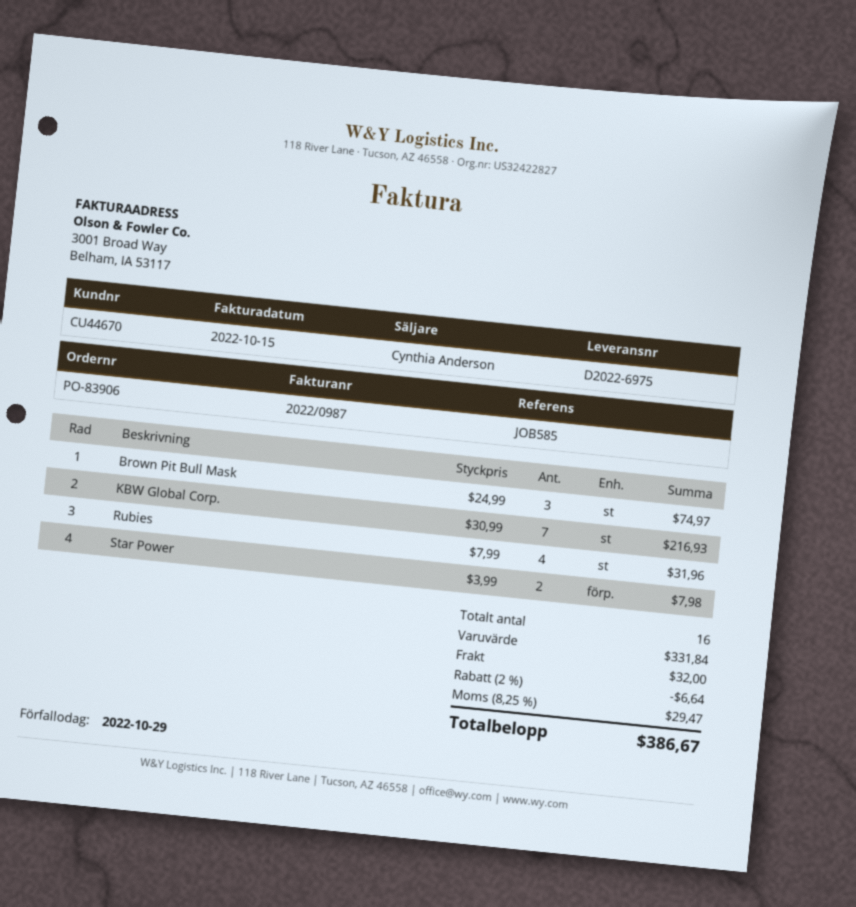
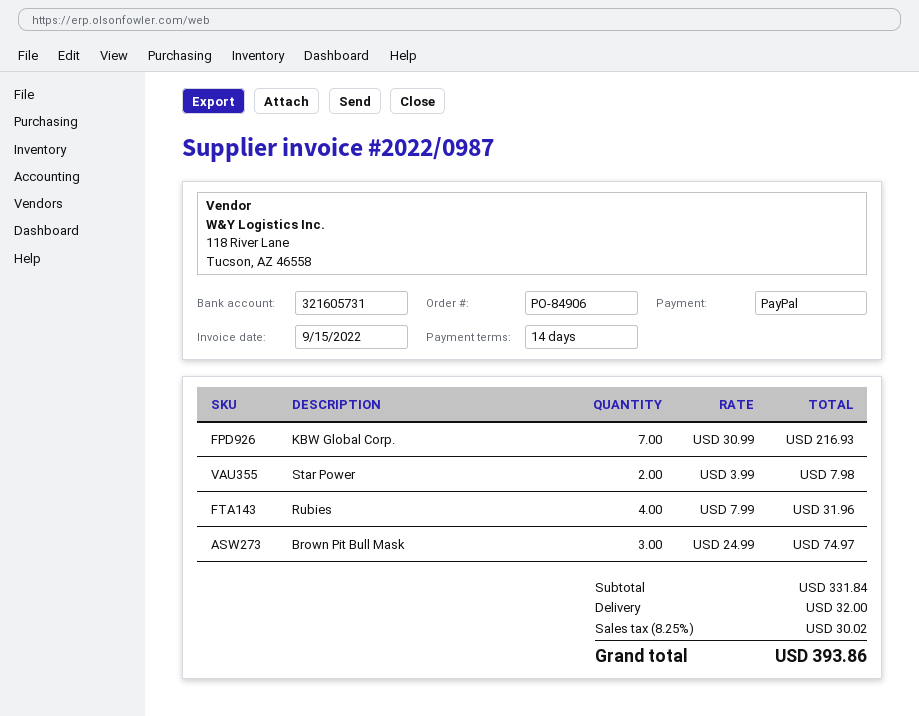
order number: PO-83906 -> PO-84906
invoice date: 2022-10-15 -> 2022-09-15
discount: 2% = 6.64 -> none
tax: 8.25% = 29.47 -> 8.25% = 30.02
total: 386.67 -> 393.86

